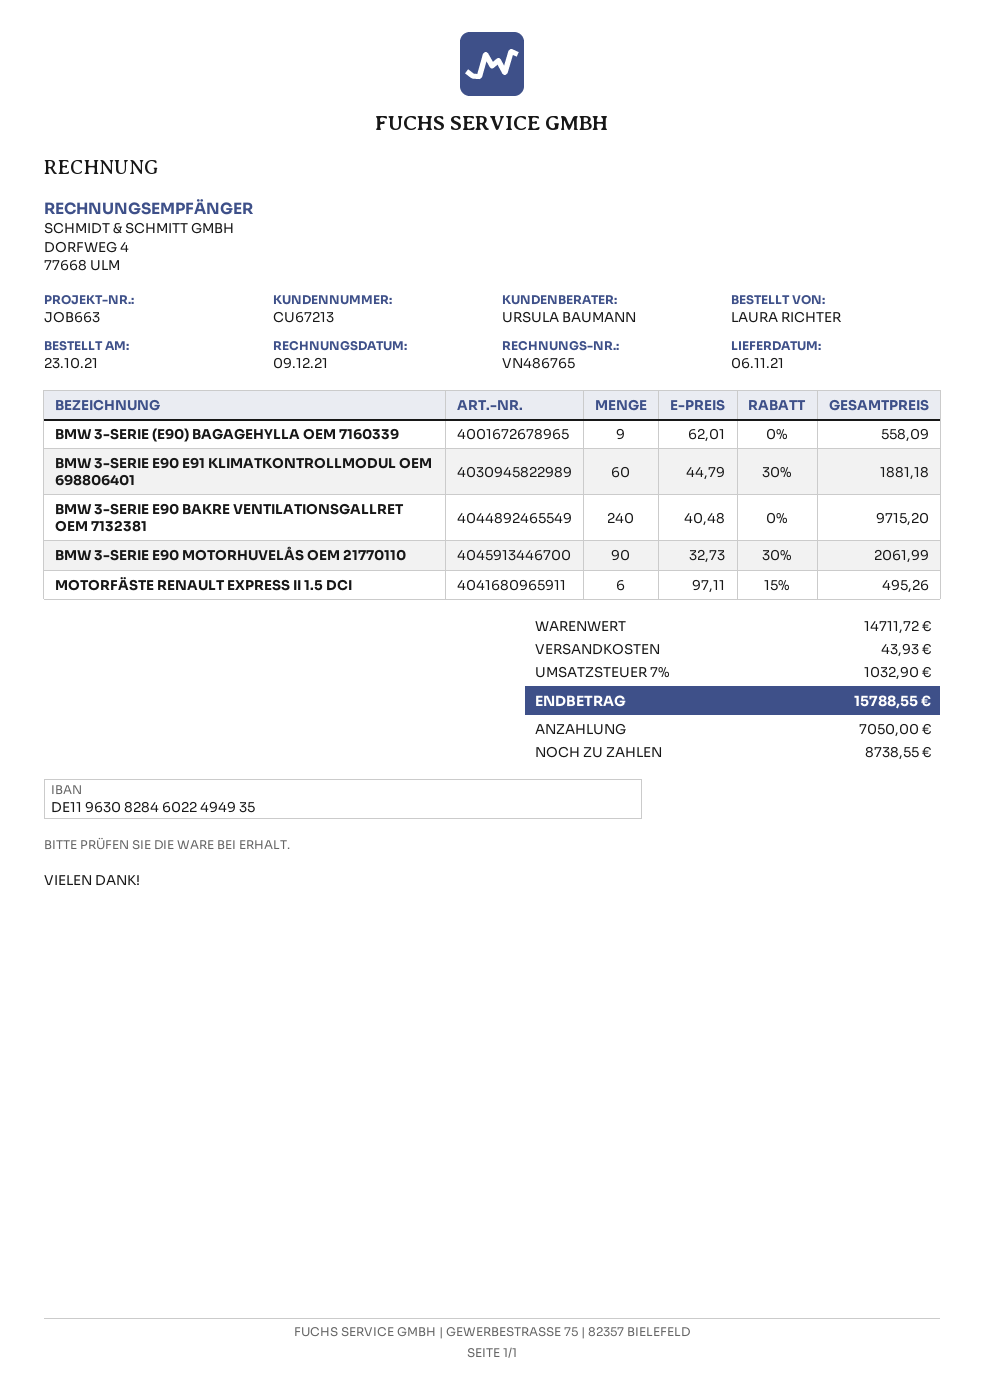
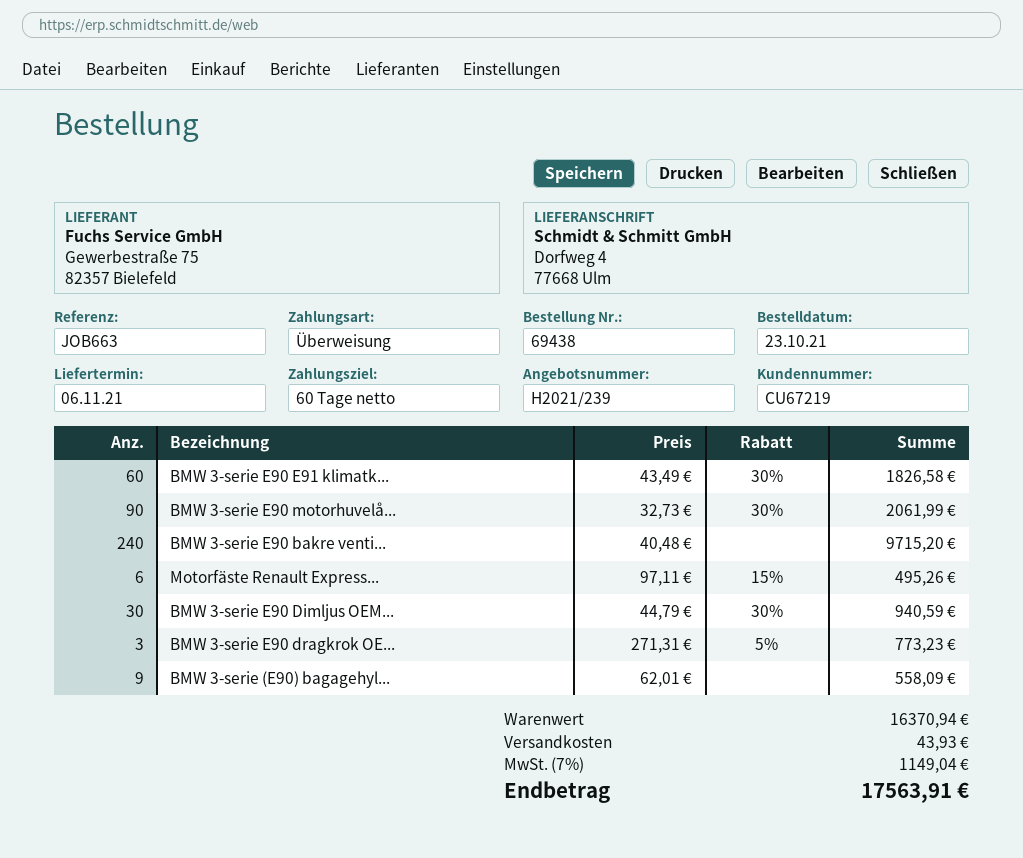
customer number: CU67213 -> CU67219
BMW 3-SERIE E90 E91 KLIMATKONTROLLMODUL OEM 698806401: 60 x 44.79 - 30% = 1881.18 -> 60 x 43.49 - 30% = 1826.58
BMW 3-serie E90 Dimljus OEM...: none -> 30 x 44.79 - 30% = 940.59
BMW 3-serie E90 dragkrok OE...: none -> 3 x 271.31 - 5% = 773.23
subtotal: 14711.72 -> 16370.94
tax: 7% = 1032.90 -> 7% = 1149.04
total: 15788.55 -> 17563.91

